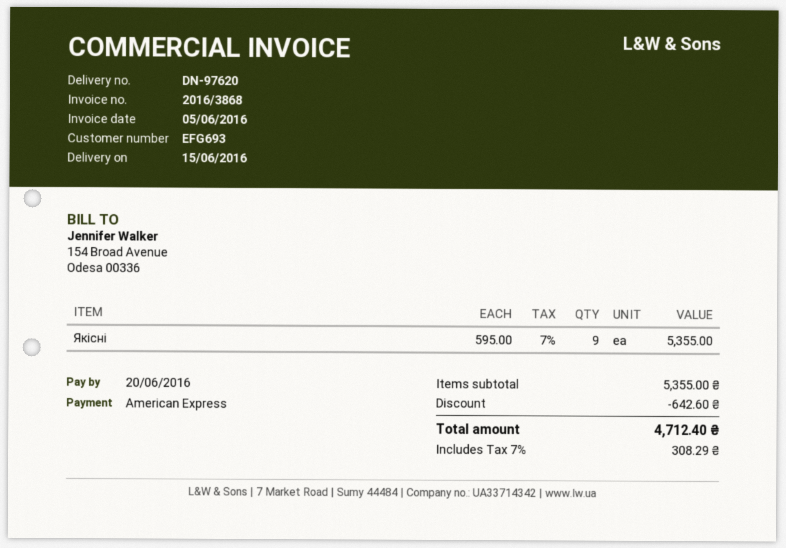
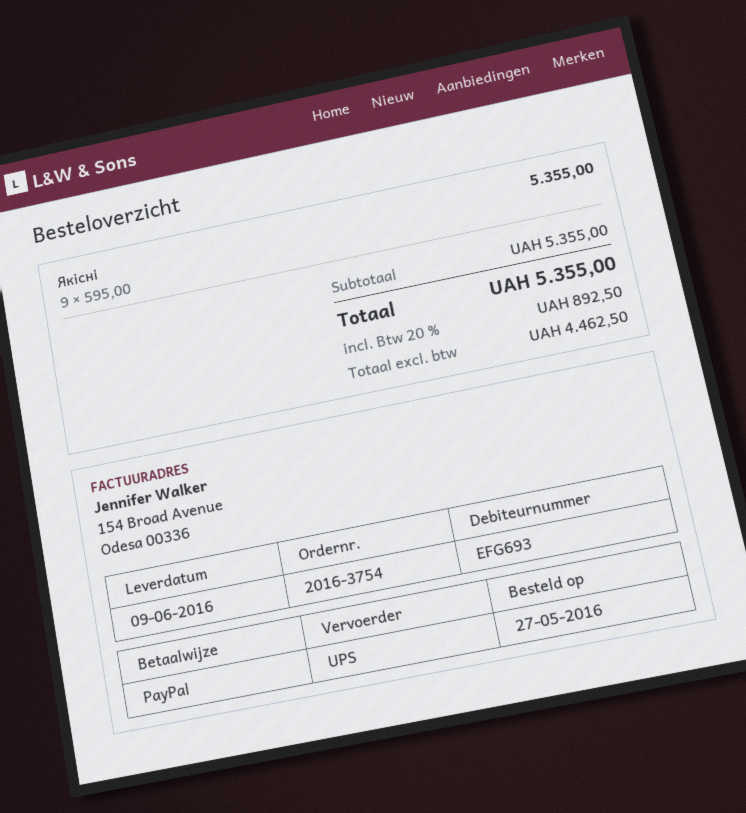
delivery date: 2016-06-15 -> 2016-06-09
payment method: American Express -> PayPal
discount: 642.60 -> none
tax: 7% = 308.29 -> 20% = 892.50
total: 4712.40 -> 5355.00

